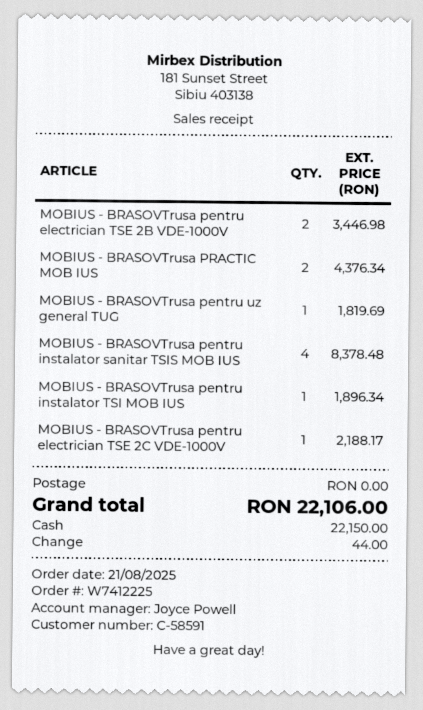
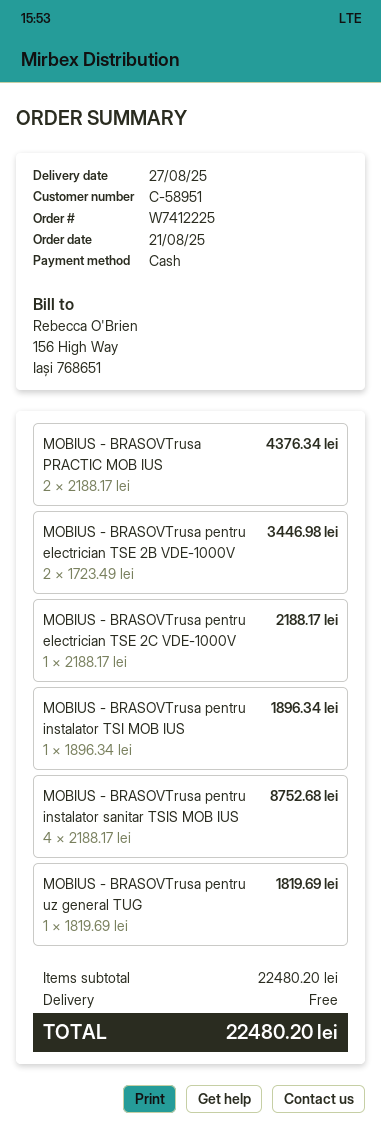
customer number: C-58591 -> C-58951
MOBIUS - BRASOVTrusa pentru instalator sanitar TSIS MOB IUS: 4 for 8378.48 -> 4 for 8752.68
total: 22106.00 -> 22480.20

